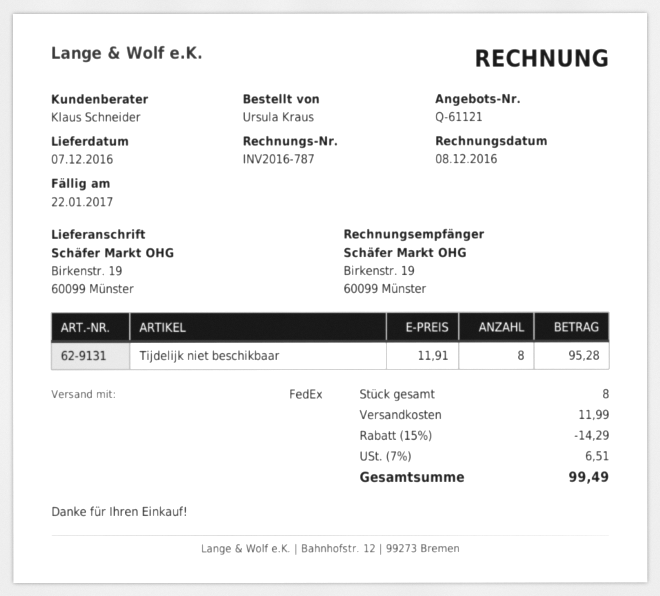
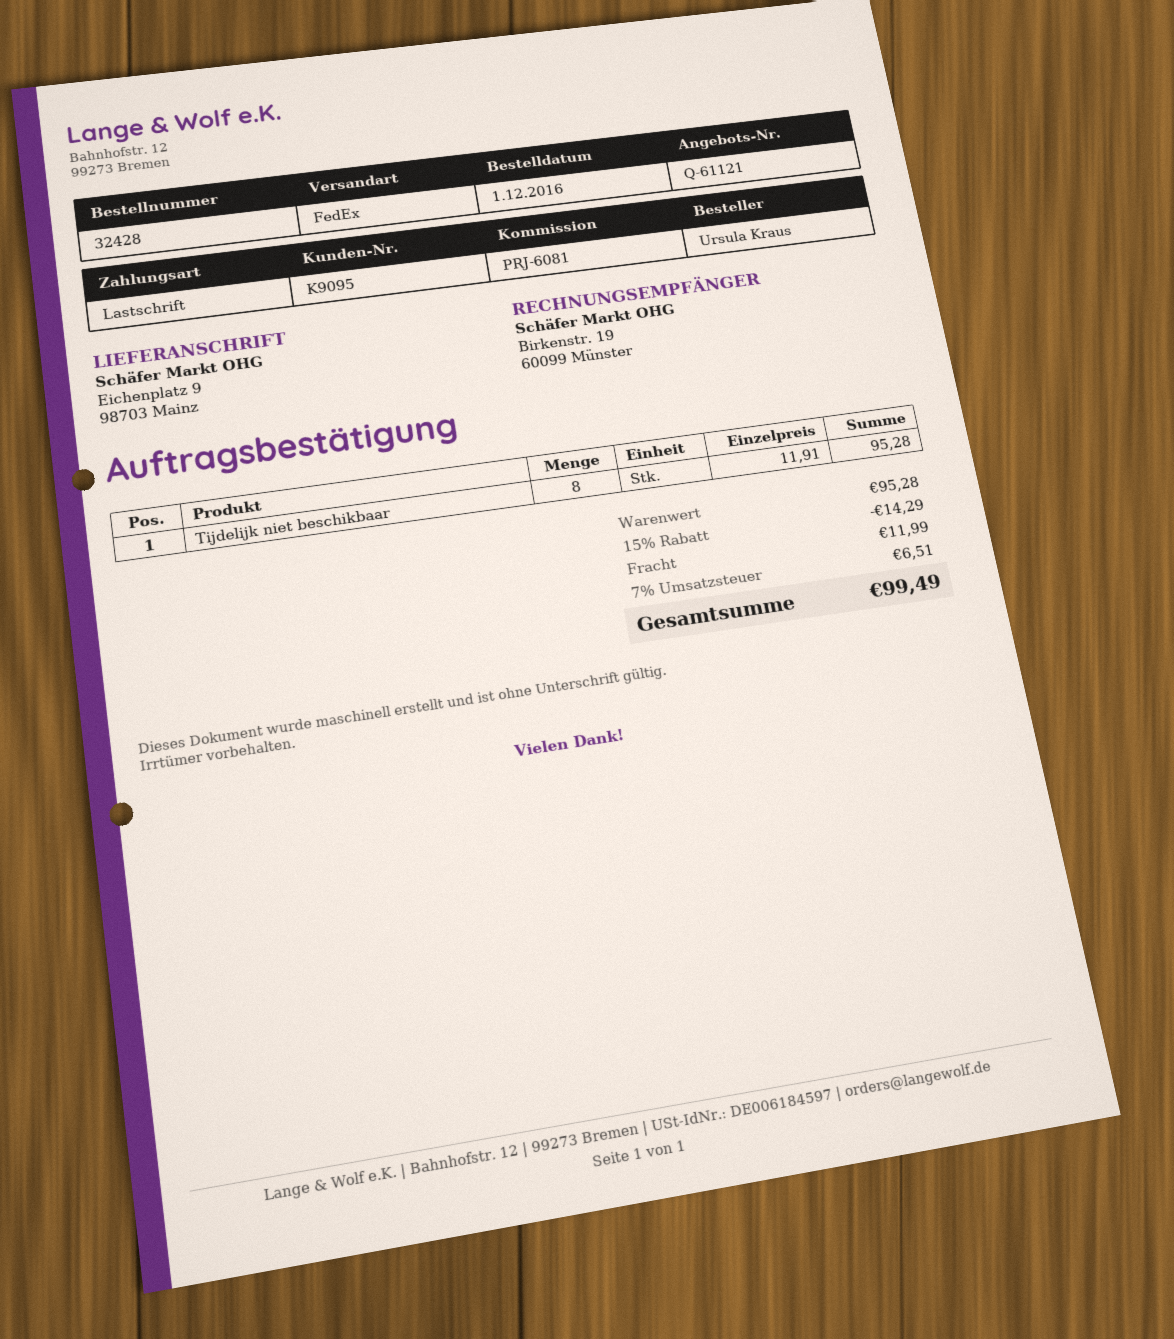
ship to: Birkenstr. 19, 60099 Münster -> Eichenplatz 9, 98703 Mainz

